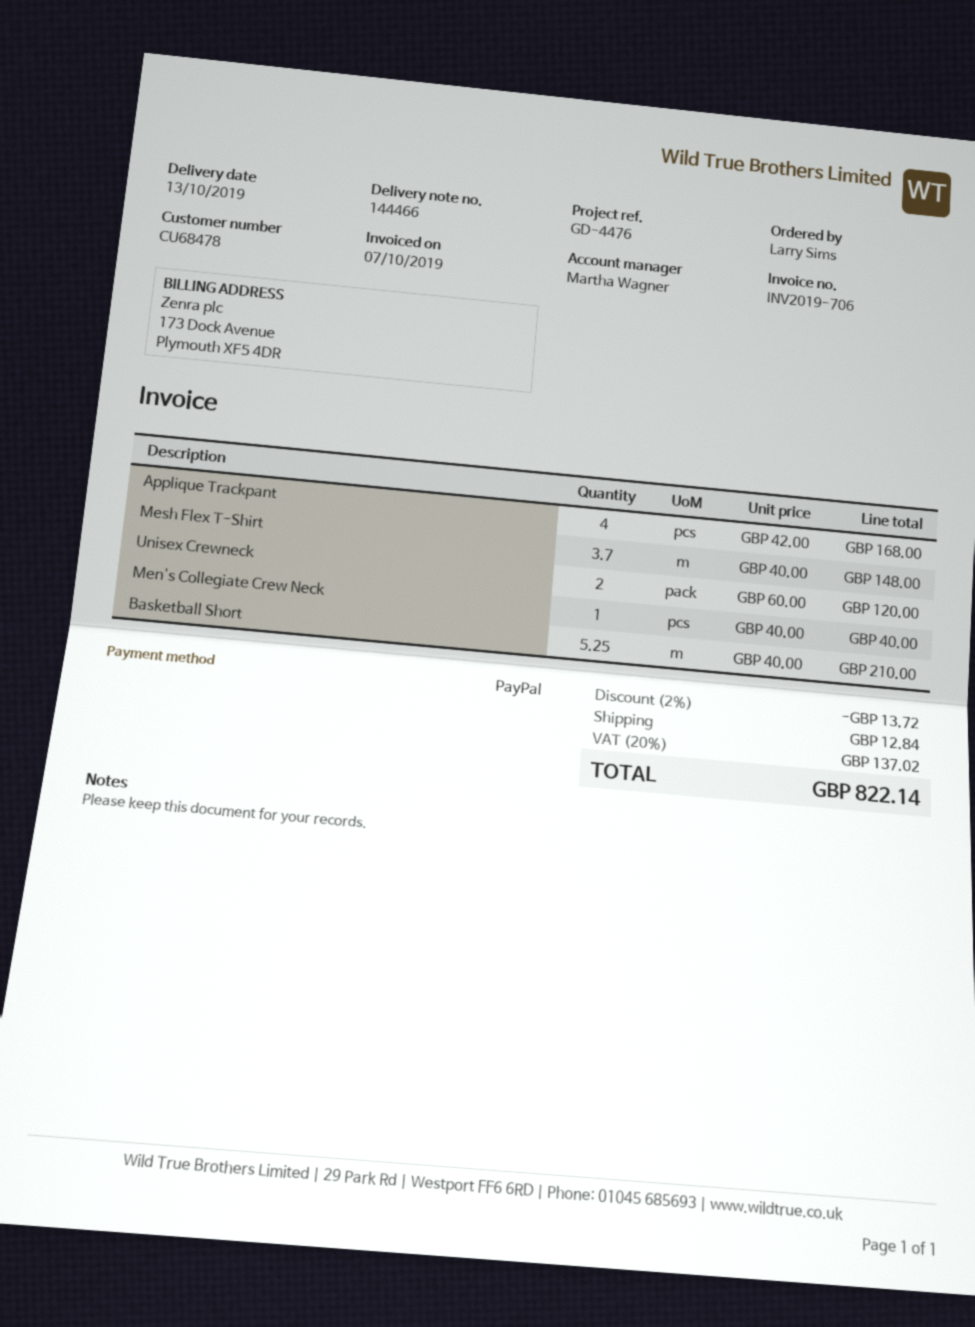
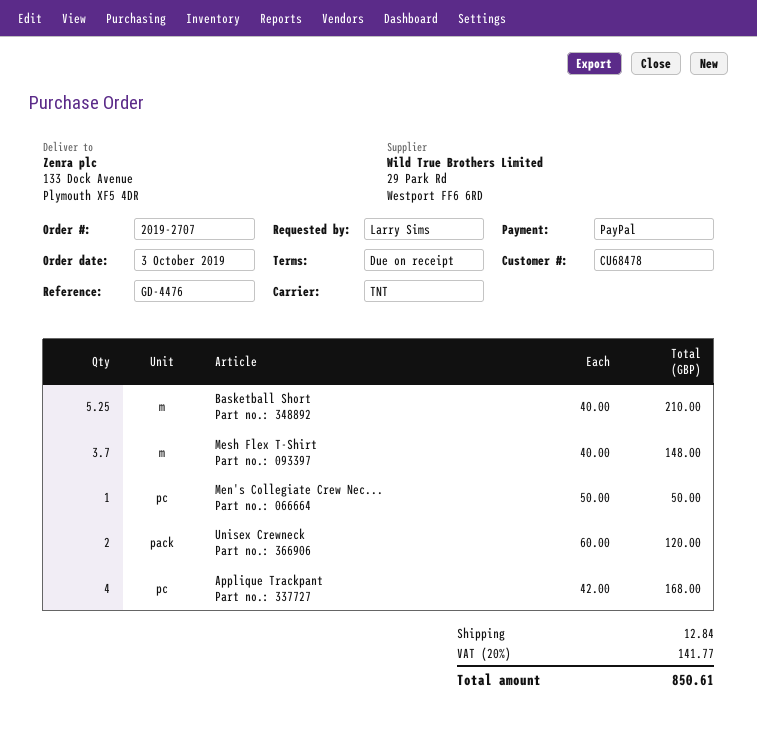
Men's Collegiate Crew Neck: 1 x 40.00 = 40.00 -> 1 x 50.00 = 50.00
discount: 2% = 13.72 -> none
tax: 20% = 137.02 -> 20% = 141.77
total: 822.14 -> 850.61

